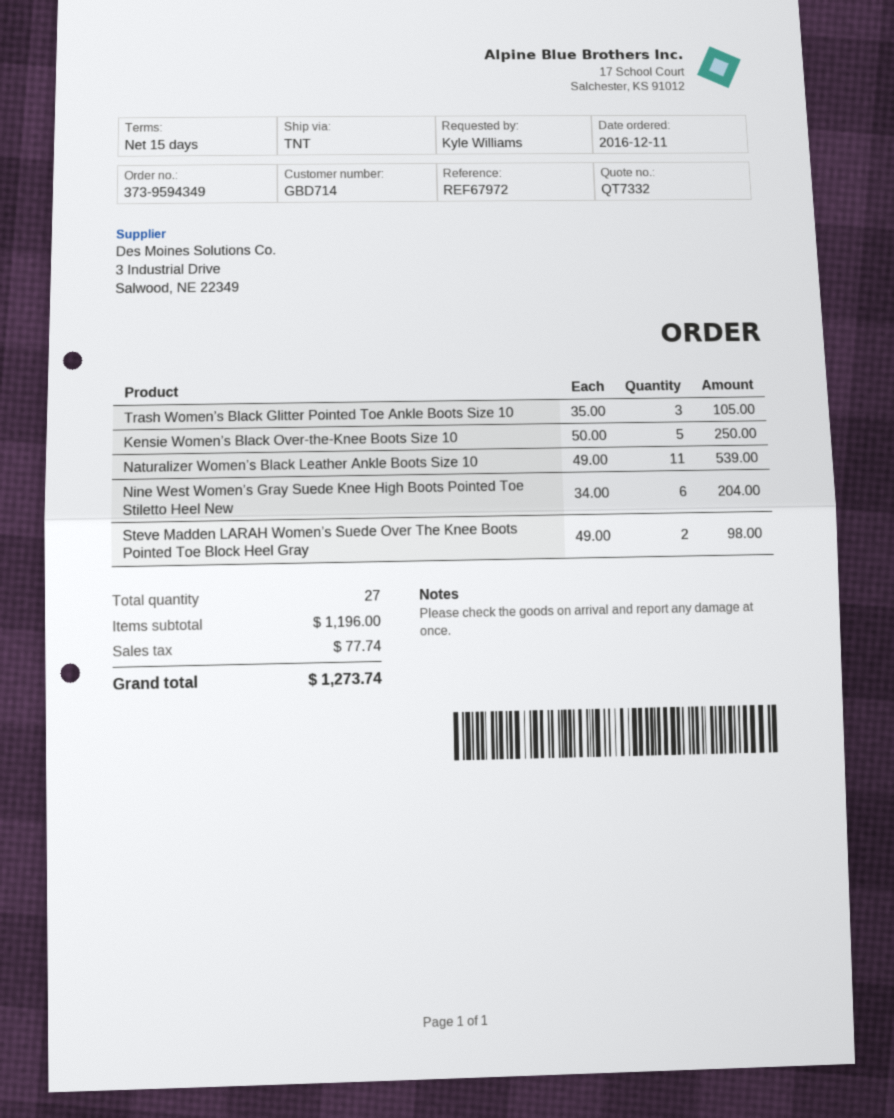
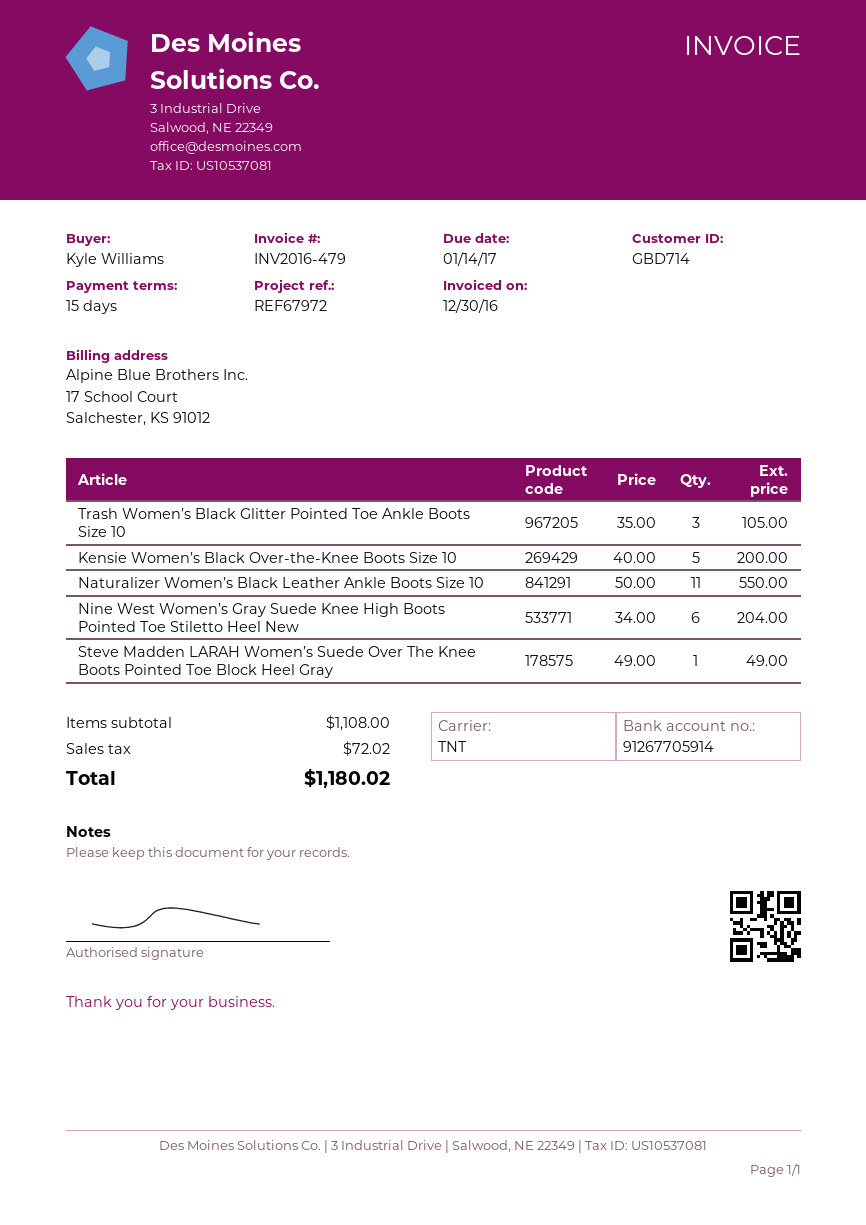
Kensie Women’s Black Over-the-Knee Boots Size 10: 5 x 50.00 = 250.00 -> 5 x 40.00 = 200.00
Naturalizer Women’s Black Leather Ankle Boots Size 10: 11 x 49.00 = 539.00 -> 11 x 50.00 = 550.00
Steve Madden LARAH Women’s Suede Over The Knee Boots Pointed Toe Block Heel Gray: 2 x 49.00 = 98.00 -> 1 x 49.00 = 49.00
subtotal: 1196.00 -> 1108.00
tax: 77.74 -> 72.02
total: 1273.74 -> 1180.02

